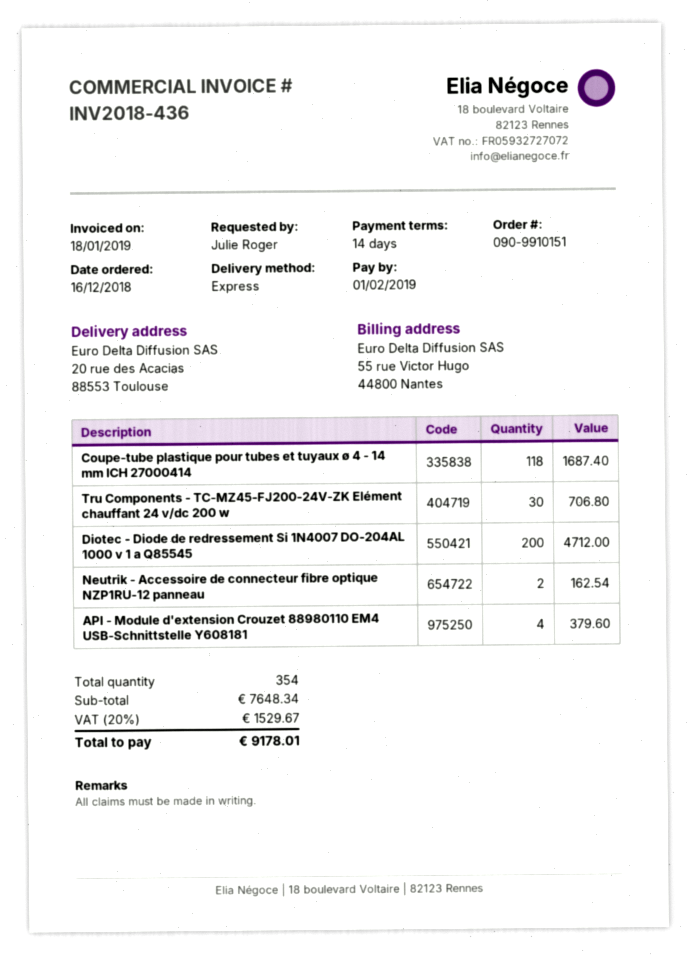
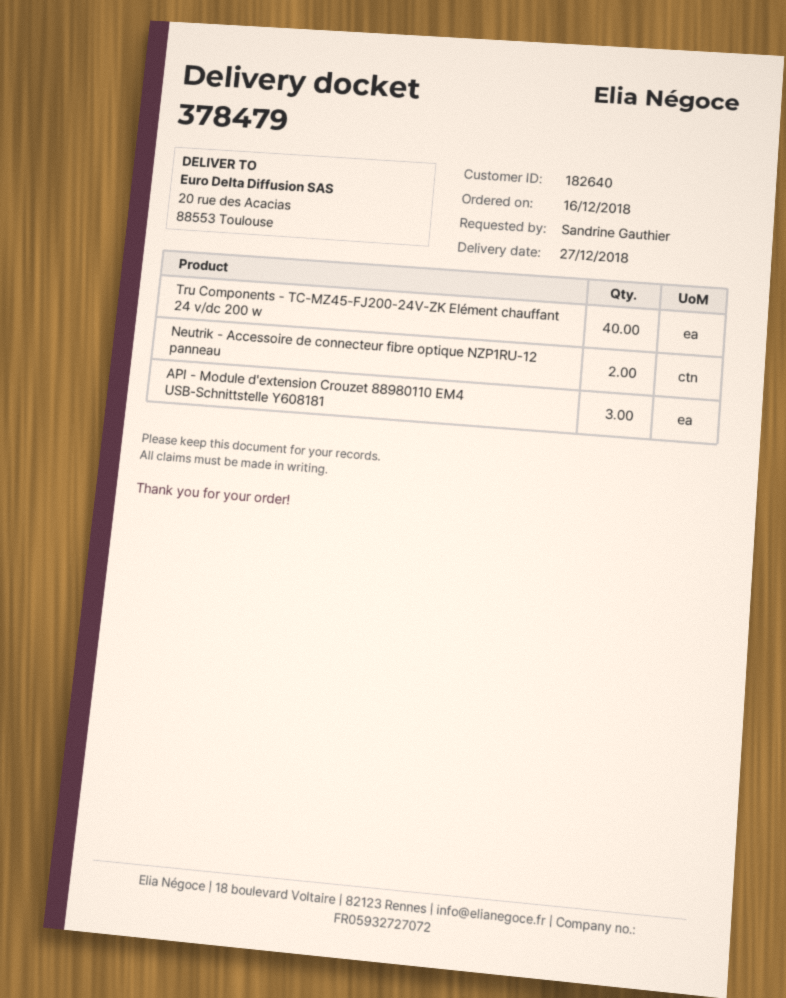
ordered by: Julie Roger -> Sandrine Gauthier
Coupe-tube plastique pour tubes et tuyaux ø 4 - 14 mm ICH 27000414: 118 -> none
Tru Components - TC-MZ45-FJ200-24V-ZK Elément chauffant 24 v/dc 200 w: 30 -> 40
Diotec - Diode de redressement Si 1N4007 DO-204AL 1000 v 1 a Q85545: 200 -> none
API - Module d'extension Crouzet 88980110 EM4 USB-Schnittstelle Y608181: 4 -> 3

